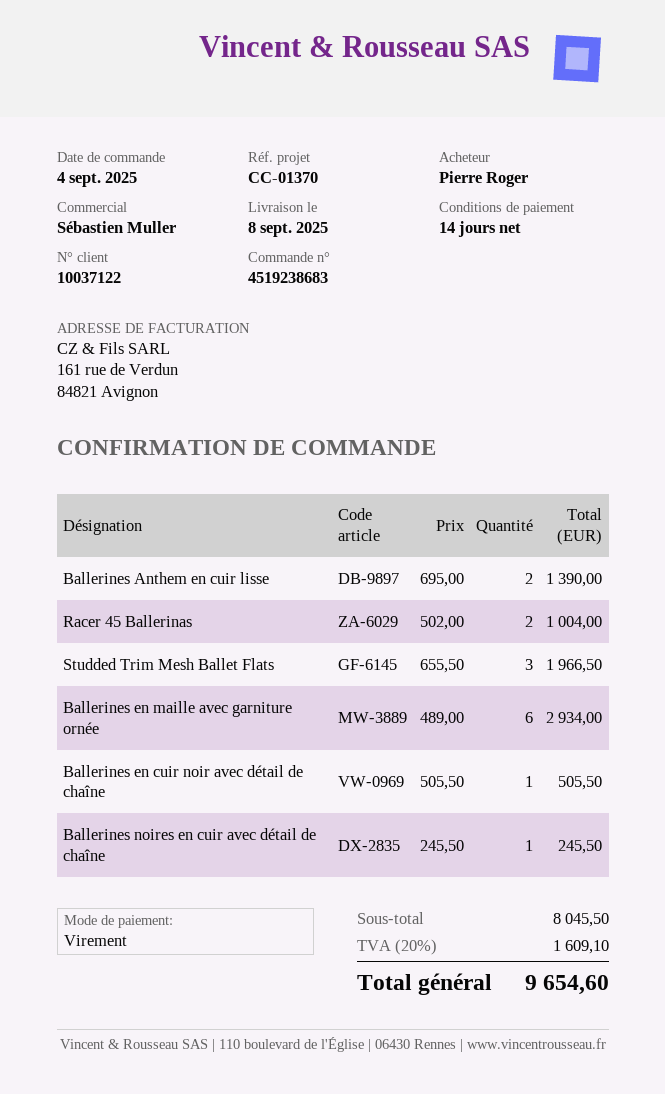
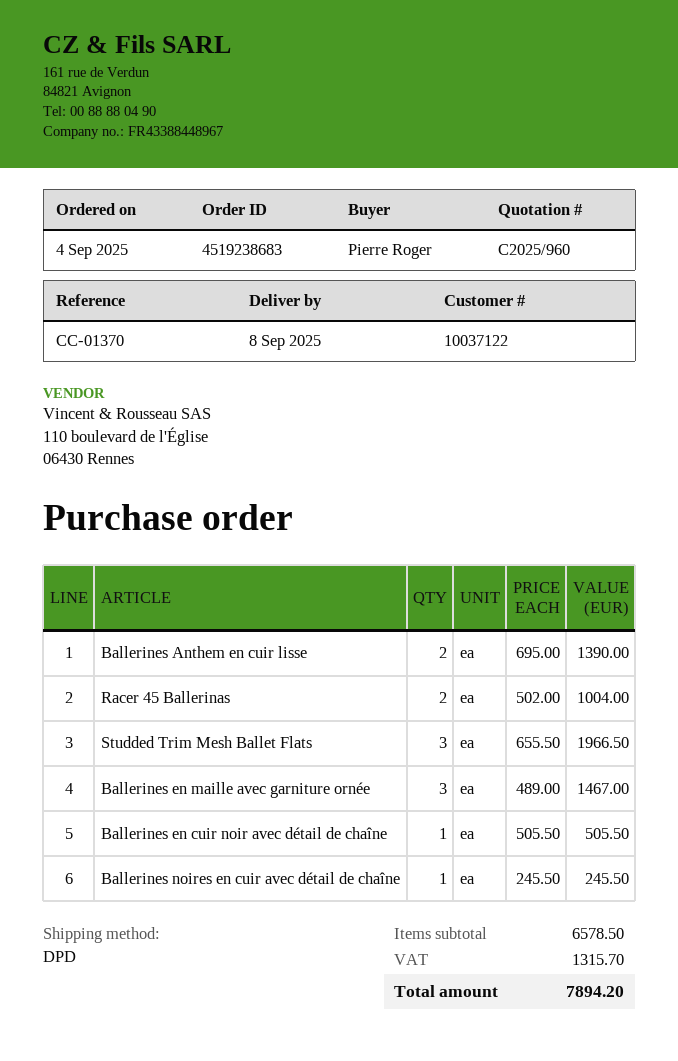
Ballerines en maille avec garniture ornée: 6 x 489.00 = 2934.00 -> 3 x 489.00 = 1467.00
subtotal: 8045.50 -> 6578.50
tax: 1609.10 -> 1315.70
total: 9654.60 -> 7894.20

